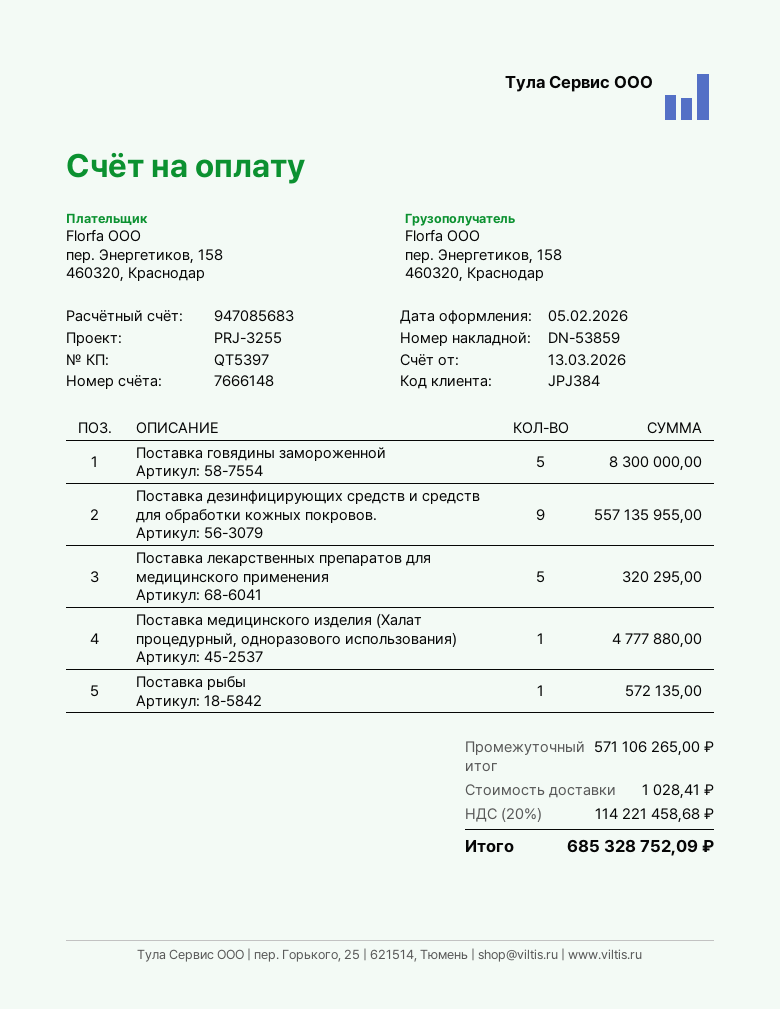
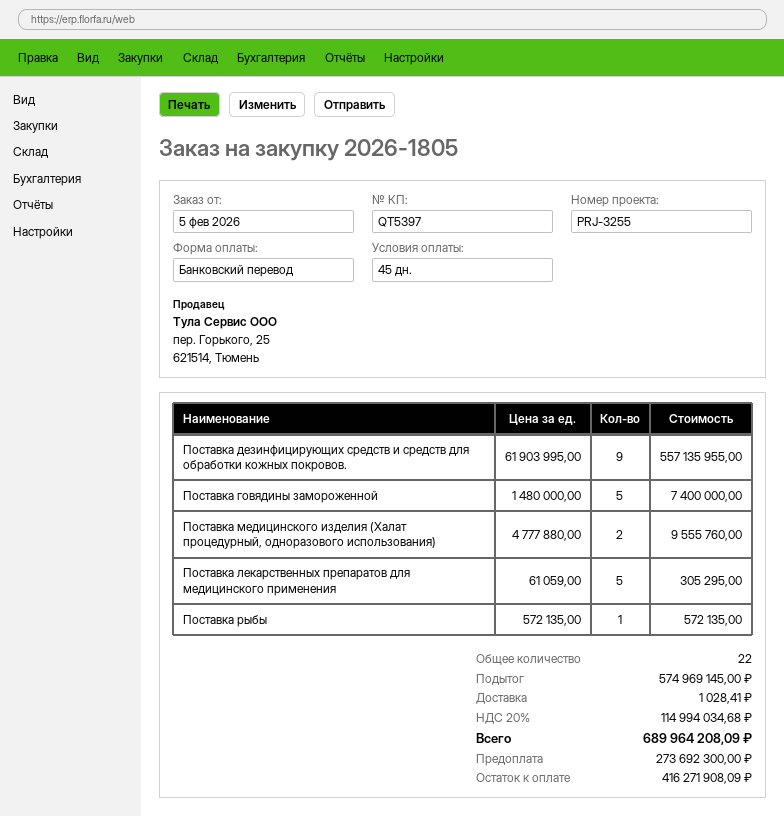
Поставка говядины замороженной: 5 for 8300000.00 -> 5 for 7400000.00
Поставка лекарственных препаратов для медицинского применения: 5 for 320295.00 -> 5 for 305295.00
Поставка медицинского изделия (Халат процедурный, одноразового использования): 1 for 4777880.00 -> 2 for 9555760.00
subtotal: 571106265.00 -> 574969145.00
tax: 20% = 114221458.68 -> 20% = 114994034.68
total: 685328752.09 -> 689964208.09

